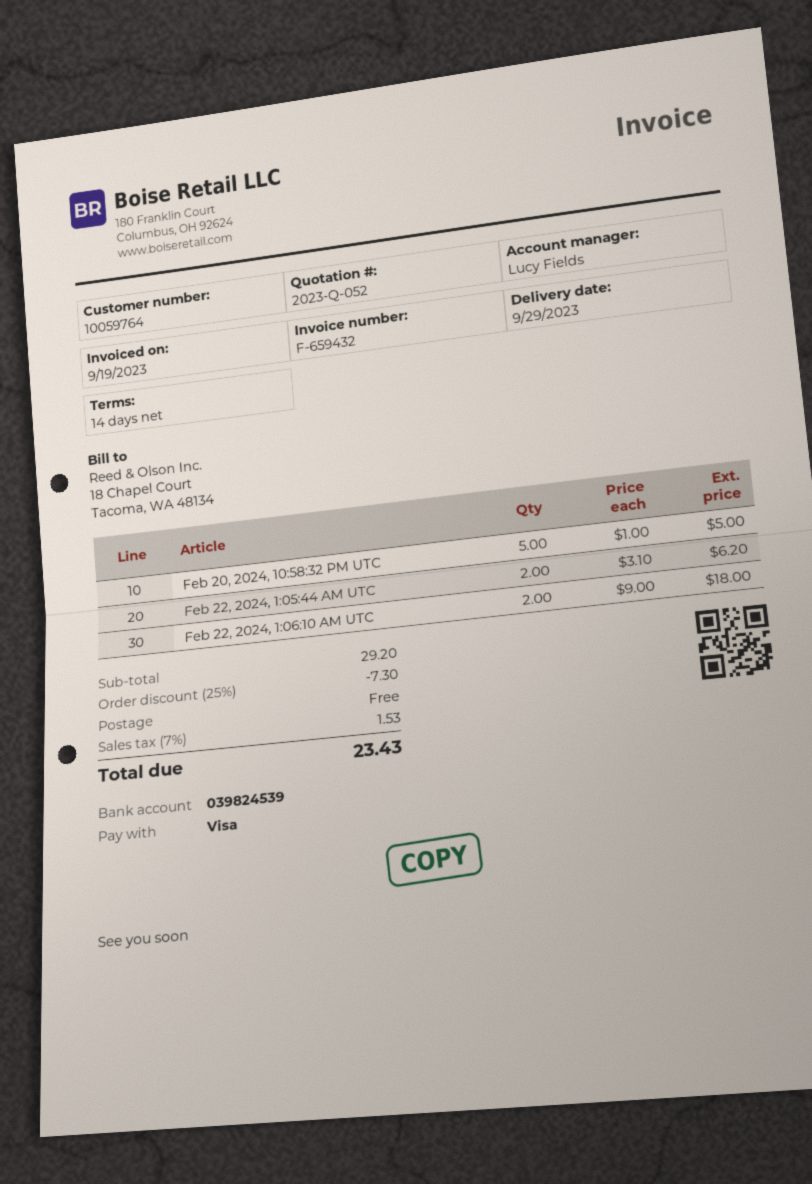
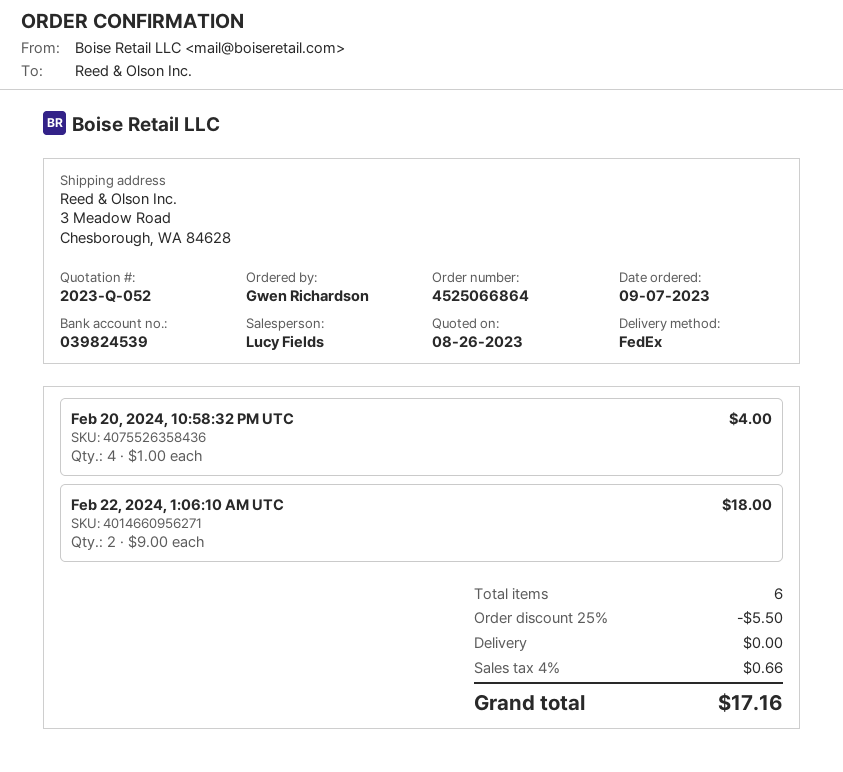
Feb 20, 2024, 10:58:32 PM UTC: 5 x 1.00 = 5.00 -> 4 x 1.00 = 4.00
Feb 22, 2024, 1:05:44 AM UTC: 2 x 3.10 = 6.20 -> none
discount: 25% = 7.30 -> 25% = 5.50
tax: 7% = 1.53 -> 4% = 0.66
total: 23.43 -> 17.16

